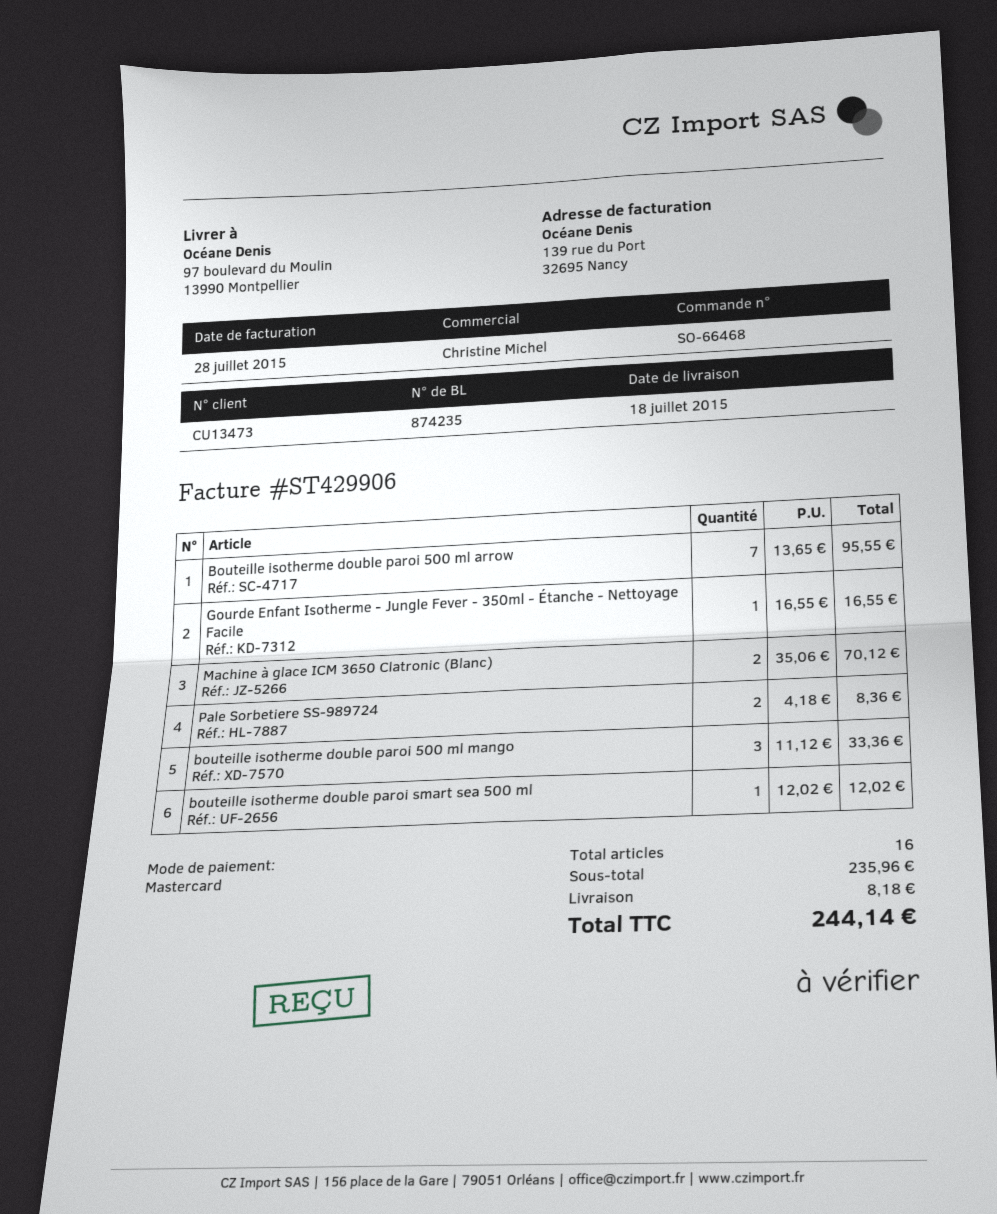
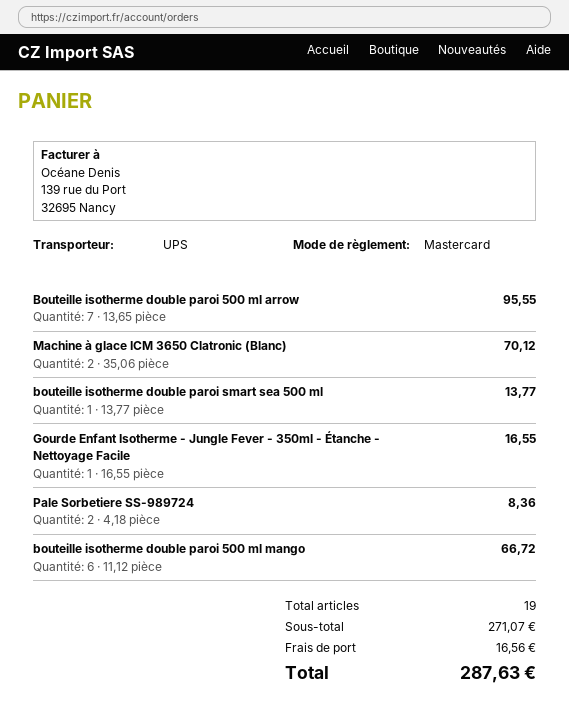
bouteille isotherme double paroi 500 ml mango: 3 x 11.12 = 33.36 -> 6 x 11.12 = 66.72
bouteille isotherme double paroi smart sea 500 ml: 1 x 12.02 = 12.02 -> 1 x 13.77 = 13.77
total quantity: 16 -> 19
subtotal: 235.96 -> 271.07
shipping: 8.18 -> 16.56
total: 244.14 -> 287.63

